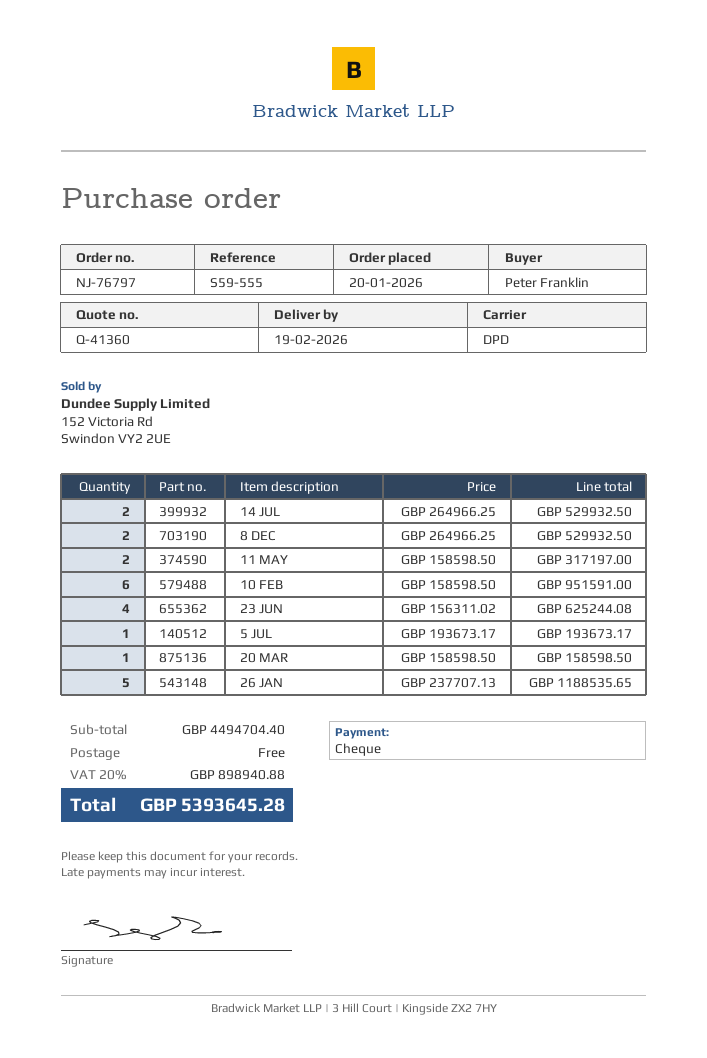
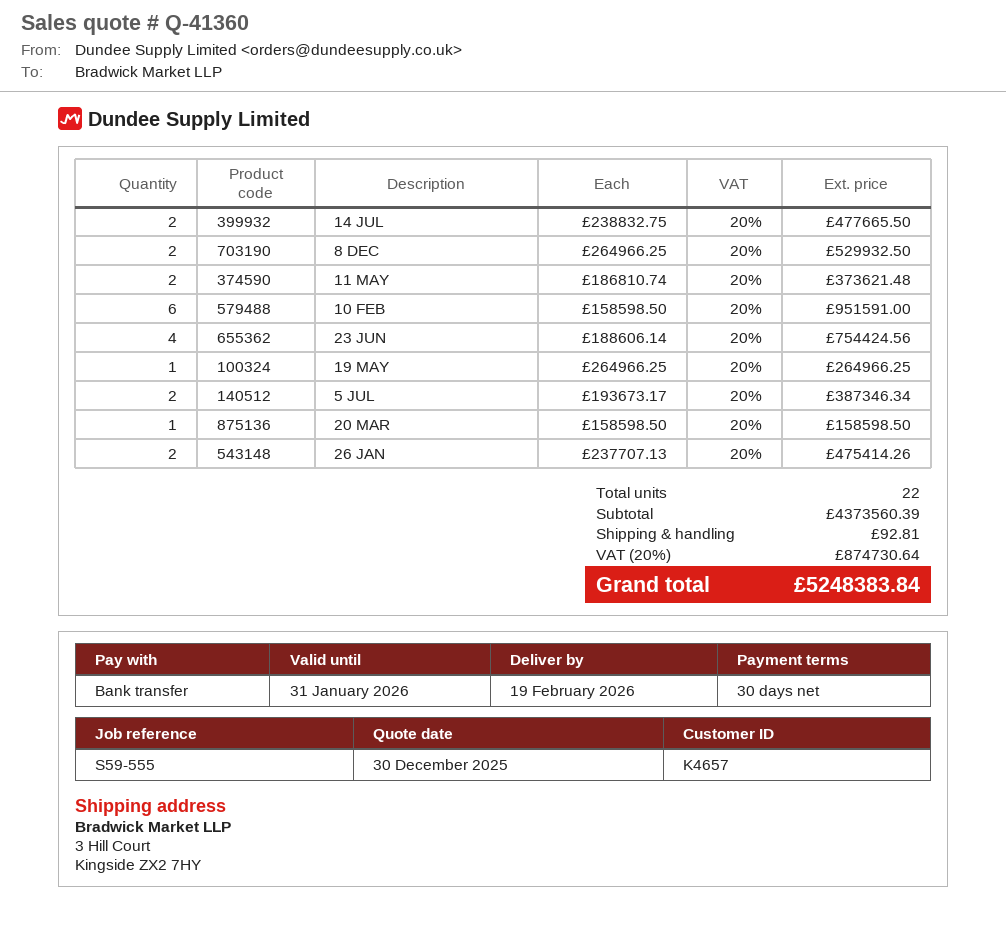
payment method: cheque -> bank transfer
14 JUL: 2 x 264966.25 = 529932.50 -> 2 x 238832.75 = 477665.50
11 MAY: 2 x 158598.50 = 317197.00 -> 2 x 186810.74 = 373621.48
23 JUN: 4 x 156311.02 = 625244.08 -> 4 x 188606.14 = 754424.56
5 JUL: 1 x 193673.17 = 193673.17 -> 2 x 193673.17 = 387346.34
26 JAN: 5 x 237707.13 = 1188535.65 -> 2 x 237707.13 = 475414.26
19 MAY: none -> 1 x 264966.25 = 264966.25
subtotal: 4494704.40 -> 4373560.39
shipping: 0.00 -> 92.81
tax: 20% = 898940.88 -> 20% = 874730.64
total: 5393645.28 -> 5248383.84

